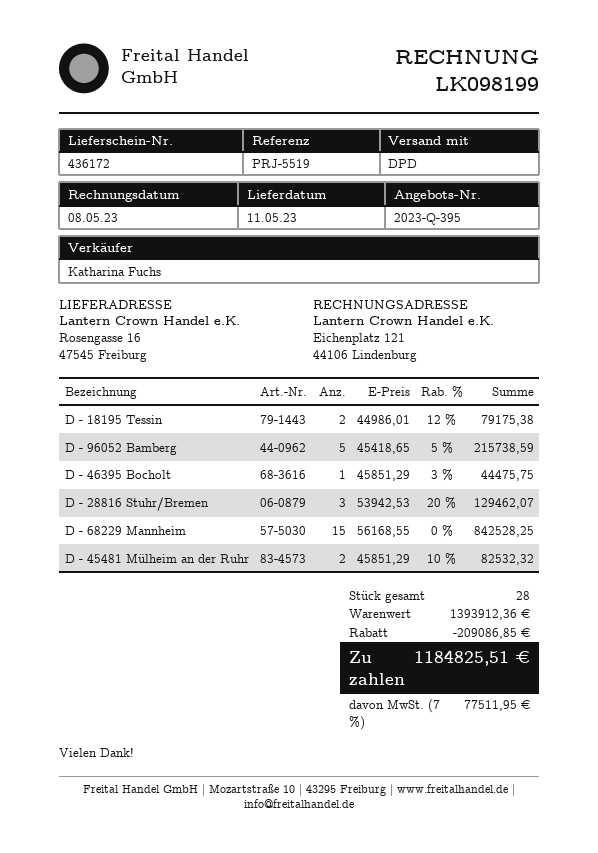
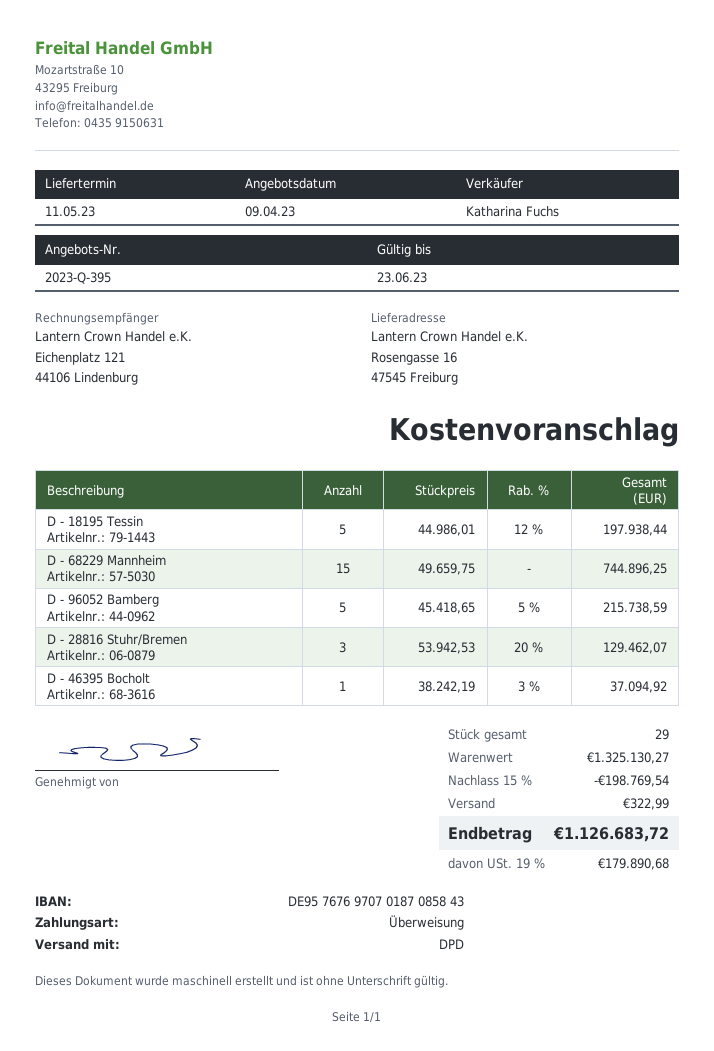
D - 18195 Tessin: 2 x 44986.01 - 12% = 79175.38 -> 5 x 44986.01 - 12% = 197938.44
D - 46395 Bocholt: 1 x 45851.29 - 3% = 44475.75 -> 1 x 38242.19 - 3% = 37094.92
D - 68229 Mannheim: 15 x 56168.55 = 842528.25 -> 15 x 49659.75 = 744896.25
D - 45481 Mülheim an der Ruhr: 2 x 45851.29 - 10% = 82532.32 -> none
total quantity: 28 -> 29
subtotal: 1393912.36 -> 1325130.27
discount: 209086.85 -> 198769.54
shipping: none -> 322.99
tax: 7% = 77511.95 -> 19% = 179890.68
total: 1184825.51 -> 1126683.72

